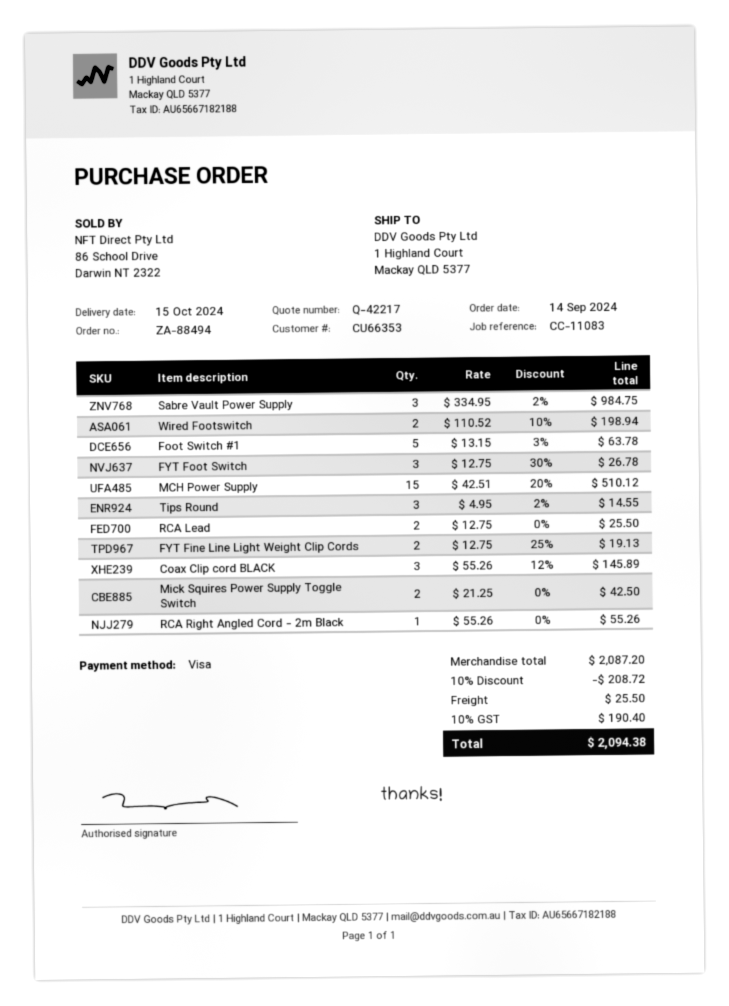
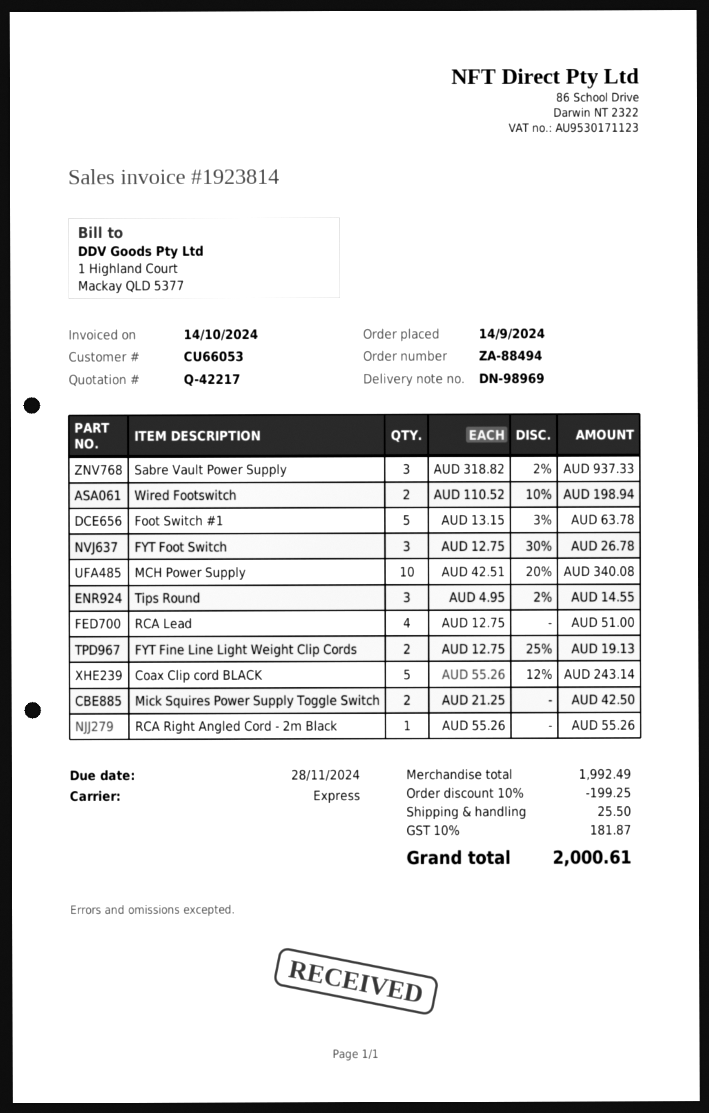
customer number: CU66353 -> CU66053
Sabre Vault Power Supply: 3 x 334.95 - 2% = 984.75 -> 3 x 318.82 - 2% = 937.33
MCH Power Supply: 15 x 42.51 - 20% = 510.12 -> 10 x 42.51 - 20% = 340.08
RCA Lead: 2 x 12.75 = 25.50 -> 4 x 12.75 = 51.00
Coax Clip cord BLACK: 3 x 55.26 - 12% = 145.89 -> 5 x 55.26 - 12% = 243.14
subtotal: 2087.20 -> 1992.49
discount: 10% = 208.72 -> 10% = 199.25
tax: 10% = 190.40 -> 10% = 181.87
total: 2094.38 -> 2000.61

